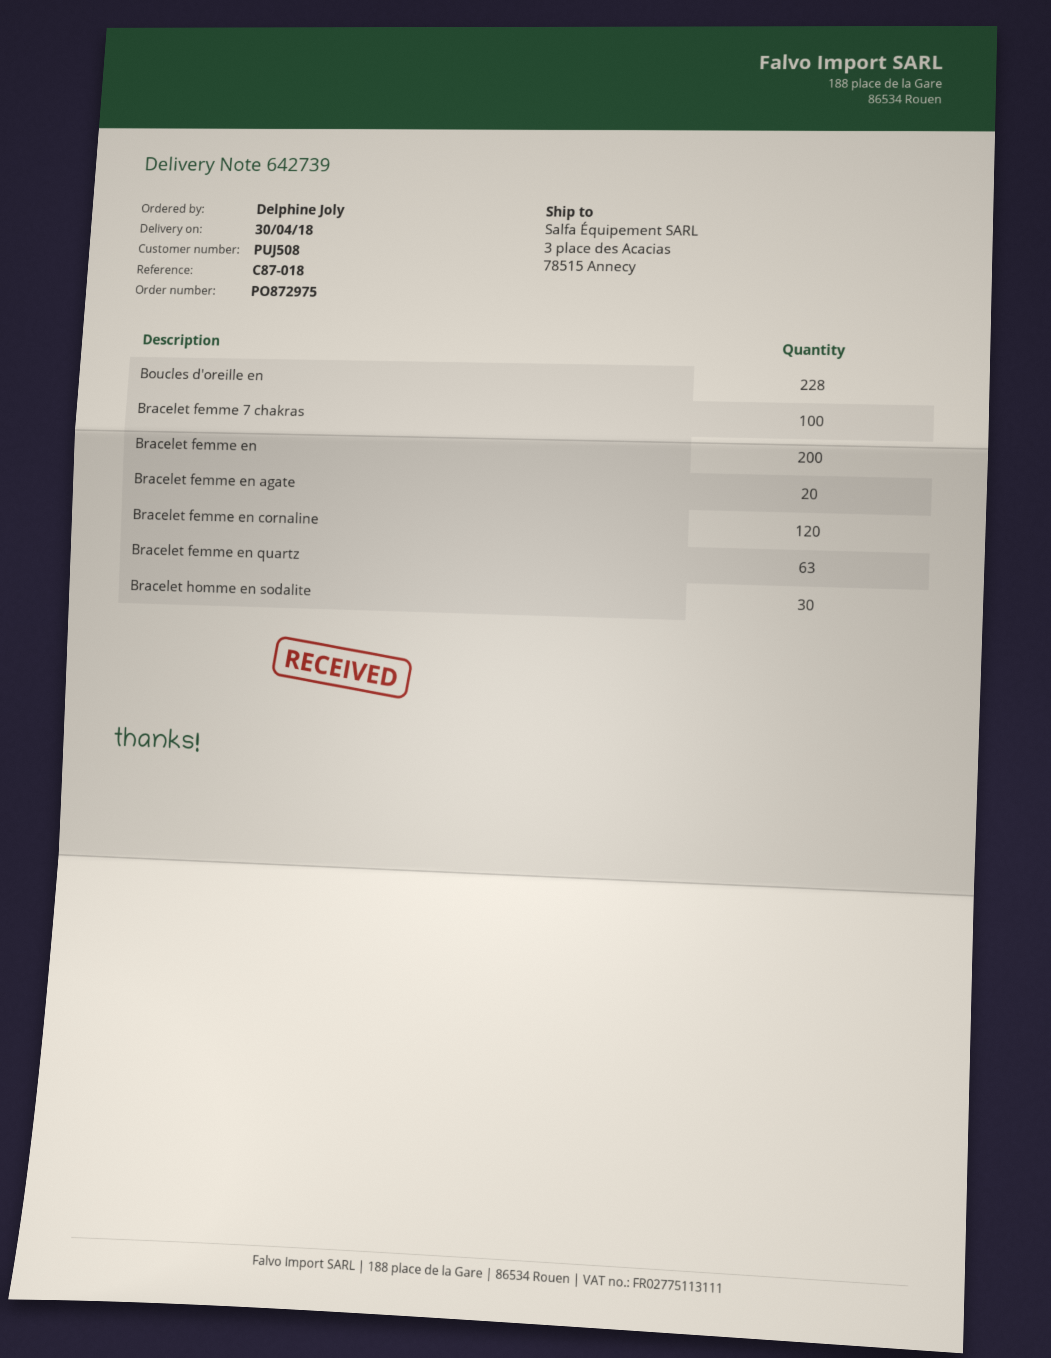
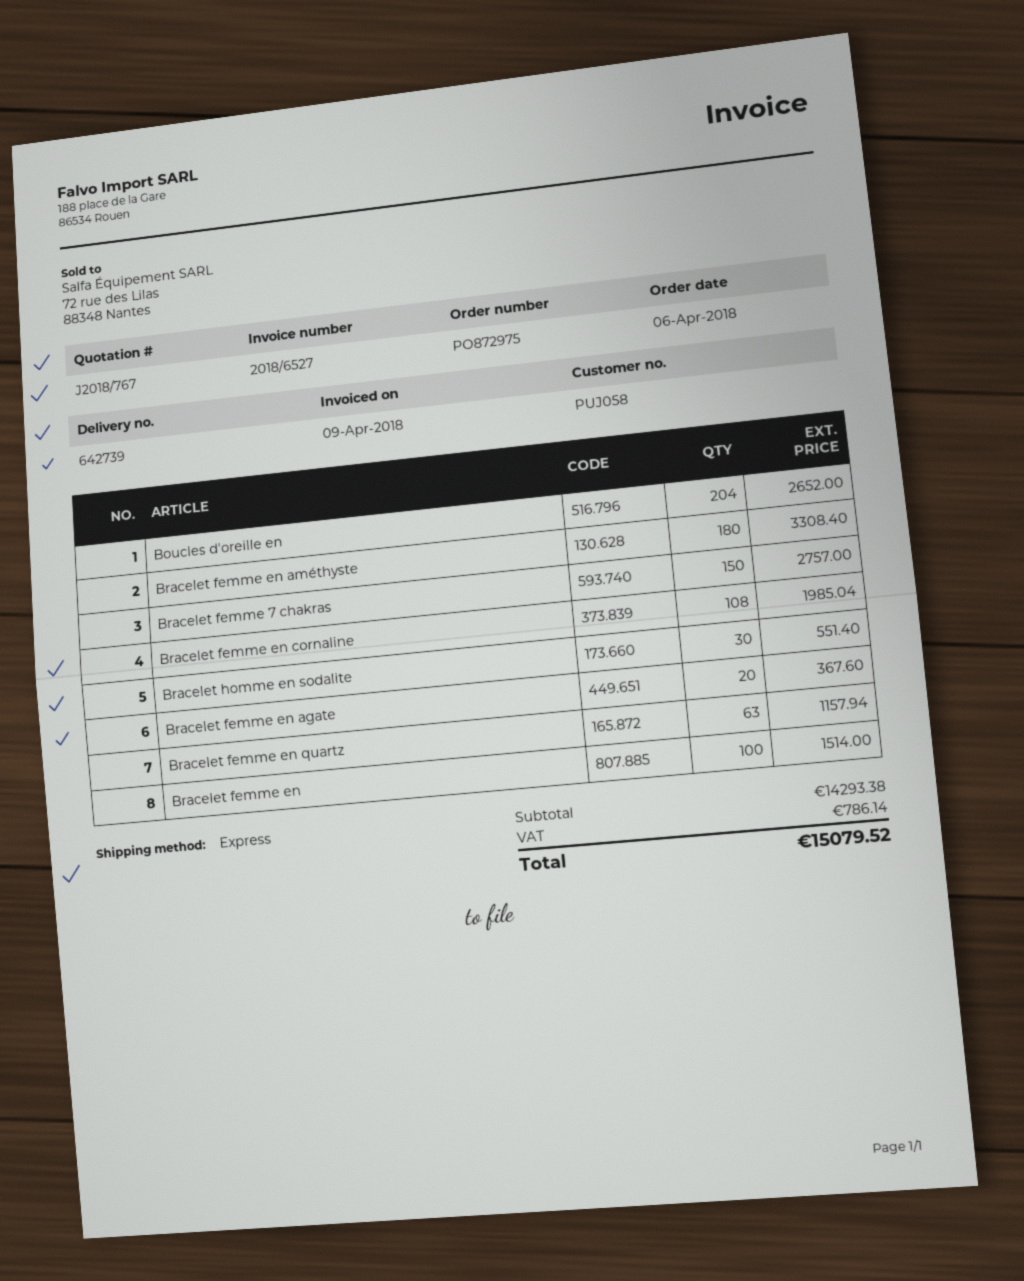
customer number: PUJ508 -> PUJ058
Boucles d'oreille en: 228 -> 204
Bracelet femme 7 chakras: 100 -> 150
Bracelet femme en: 200 -> 100
Bracelet femme en cornaline: 120 -> 108
Bracelet femme en améthyste: none -> 180

